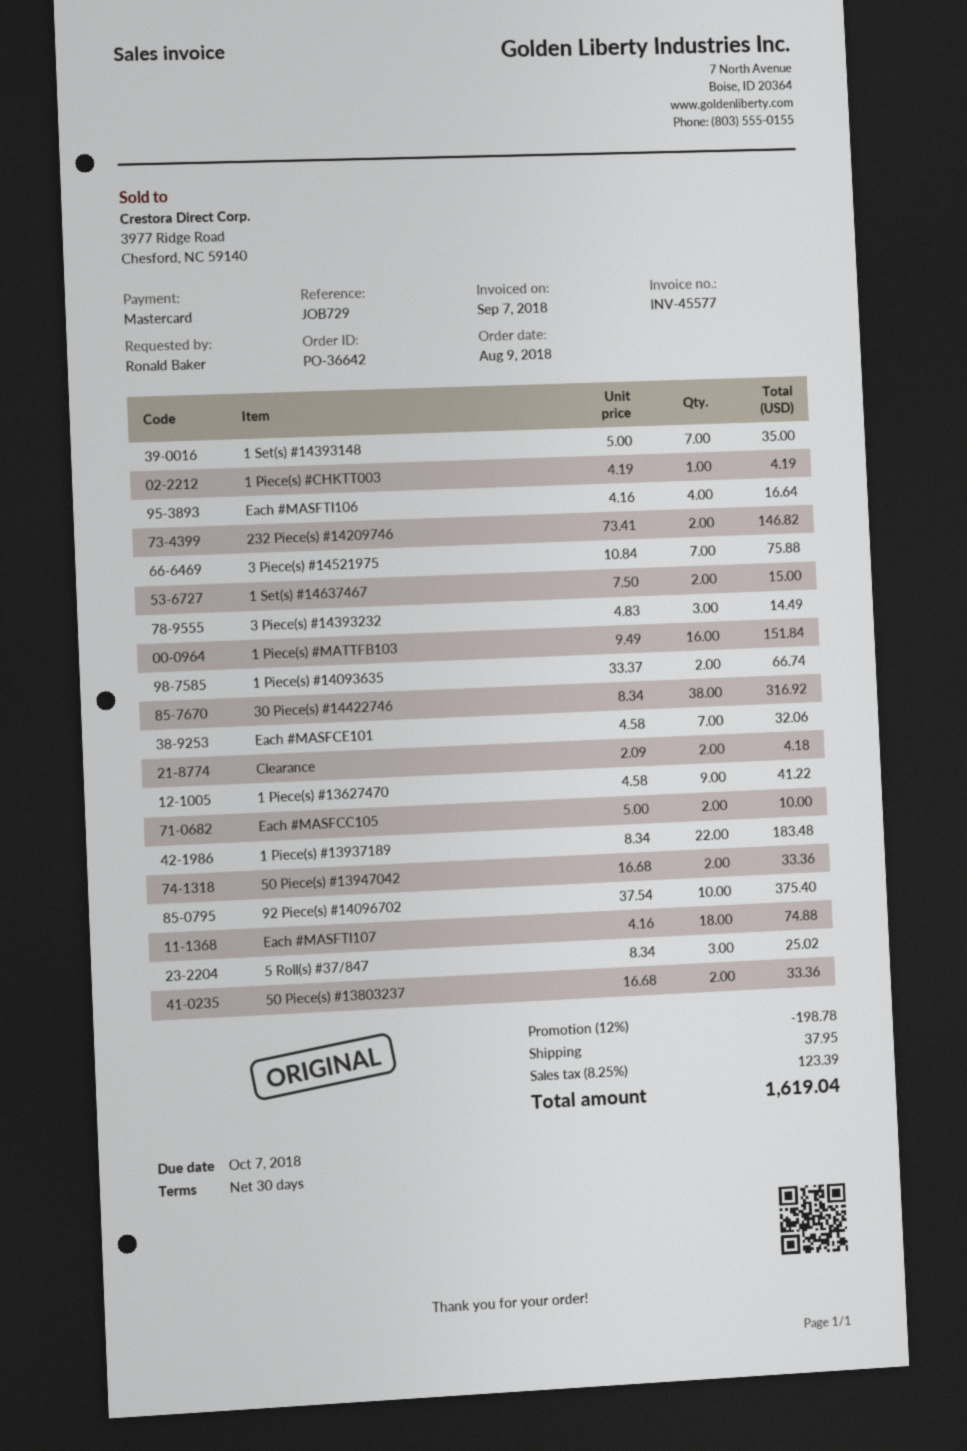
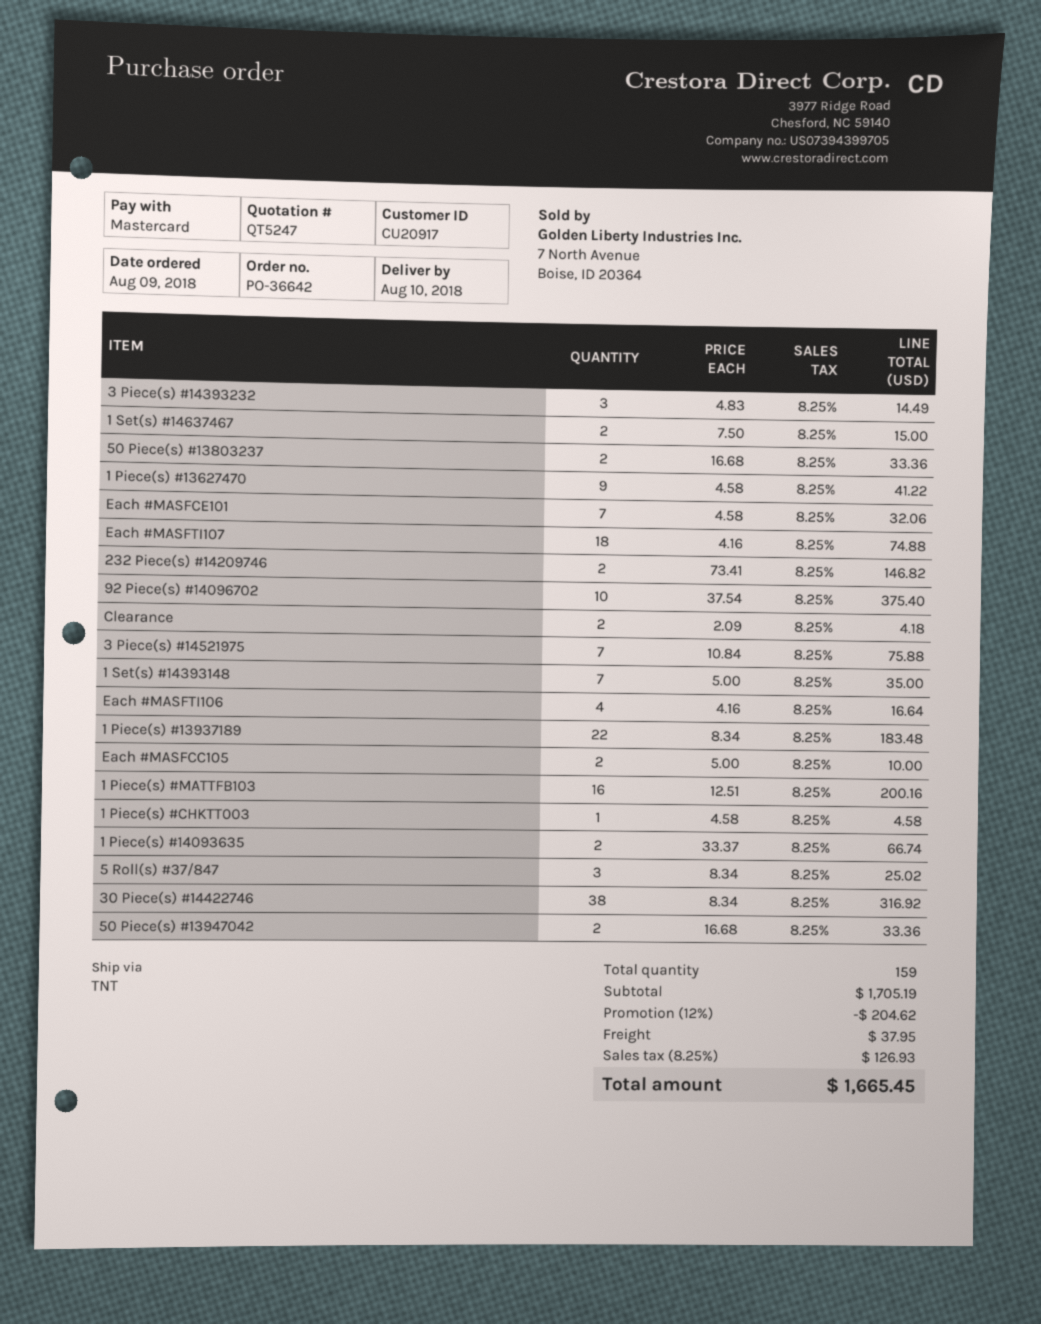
1 Piece(s) #CHKTT003: 1 x 4.19 = 4.19 -> 1 x 4.58 = 4.58
1 Piece(s) #MATTFB103: 16 x 9.49 = 151.84 -> 16 x 12.51 = 200.16
discount: 12% = 198.78 -> 12% = 204.62
tax: 8.25% = 123.39 -> 8.25% = 126.93
total: 1619.04 -> 1665.45

